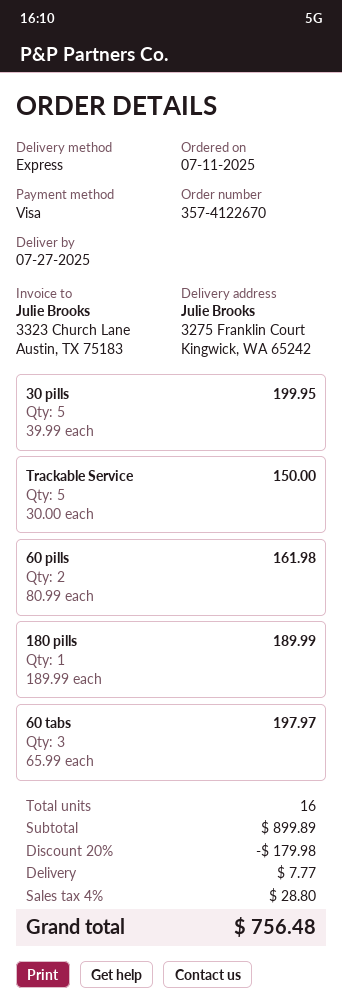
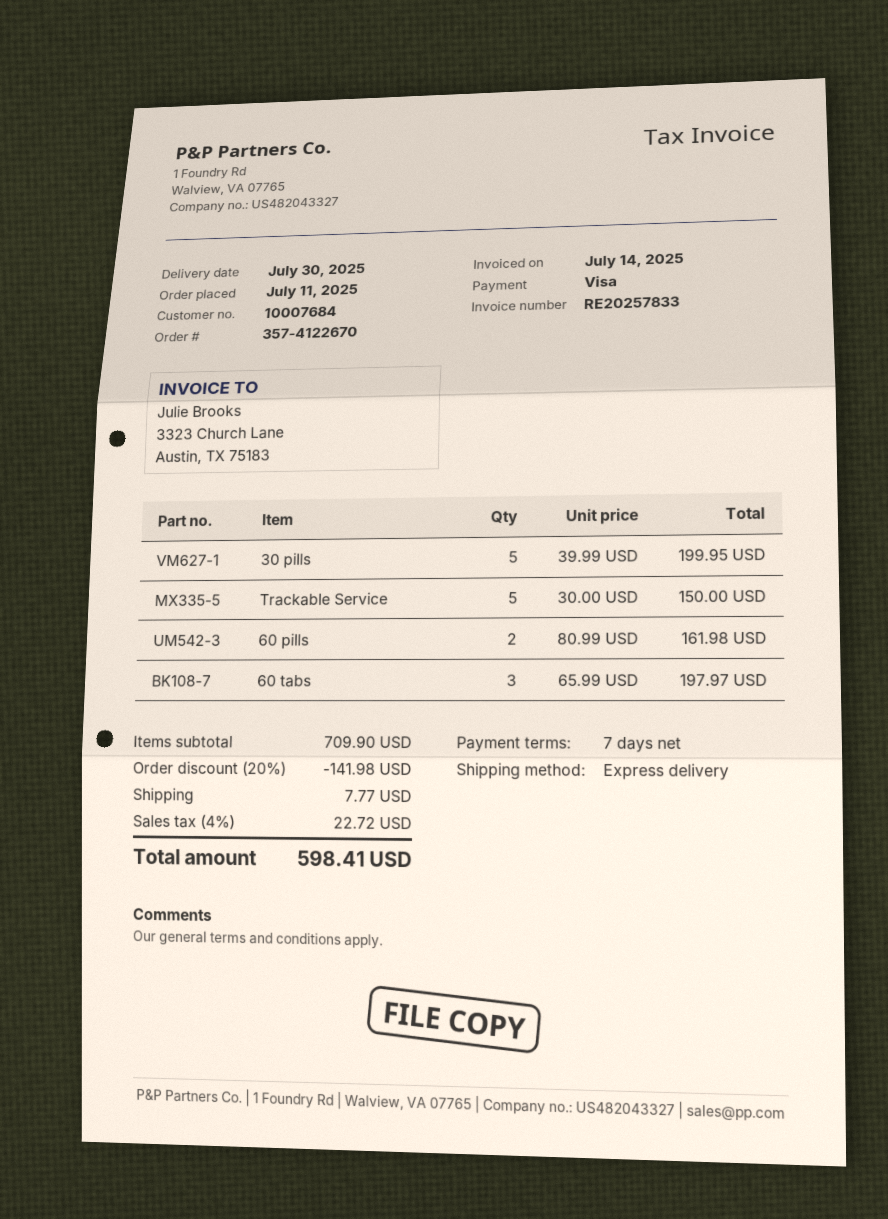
delivery date: 2025-07-27 -> 2025-07-30
180 pills: 1 x 189.99 = 189.99 -> none
subtotal: 899.89 -> 709.90
discount: 20% = 179.98 -> 20% = 141.98
tax: 4% = 28.80 -> 4% = 22.72
total: 756.48 -> 598.41

